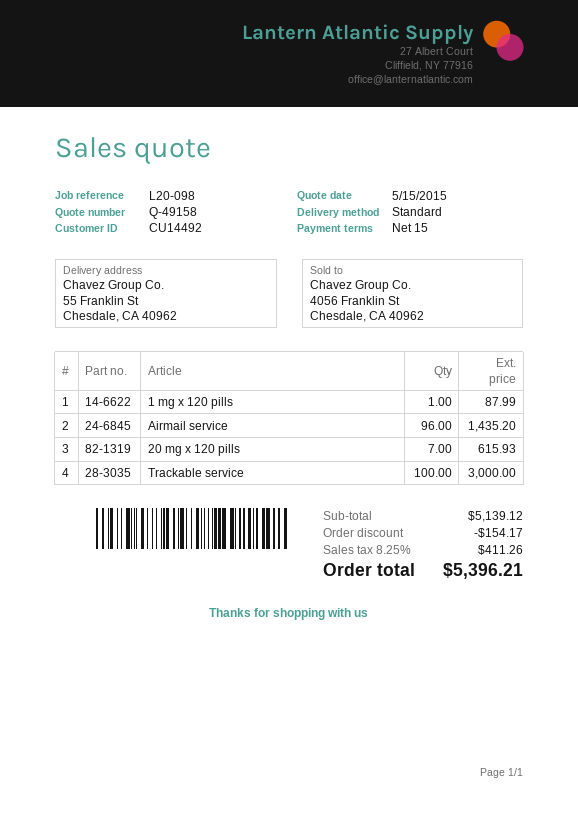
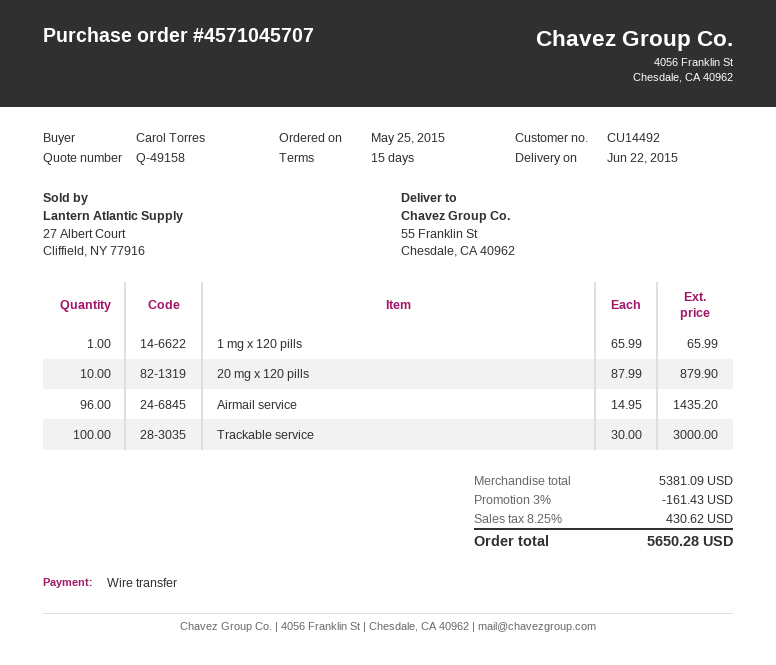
1 mg x 120 pills: 1 for 87.99 -> 1 for 65.99
20 mg x 120 pills: 7 for 615.93 -> 10 for 879.90
subtotal: 5139.12 -> 5381.09
discount: 154.17 -> 161.43
tax: 8.25% = 411.26 -> 8.25% = 430.62
total: 5396.21 -> 5650.28

